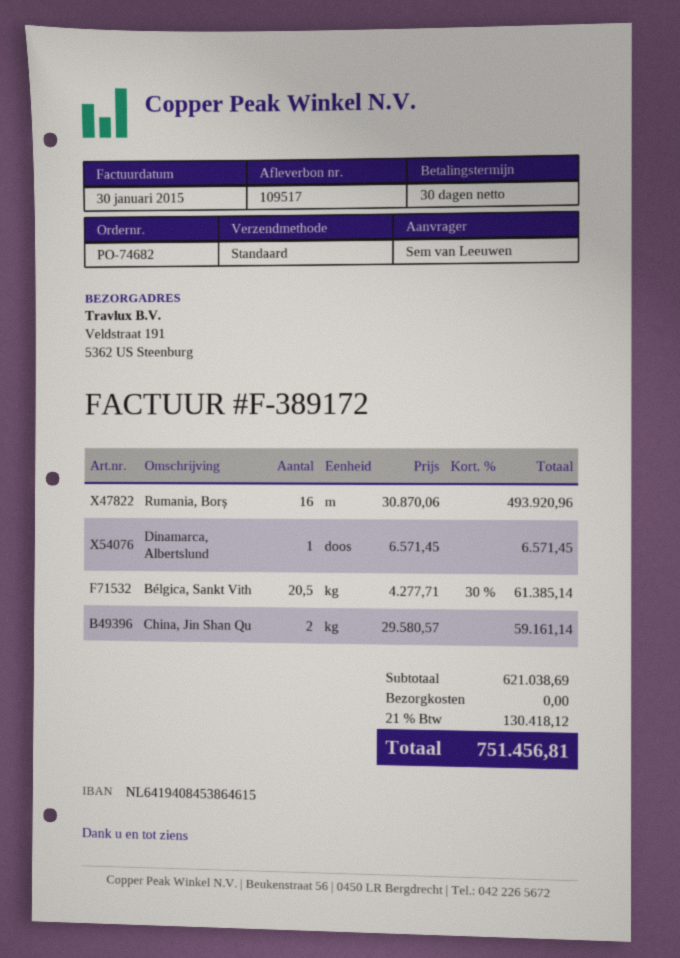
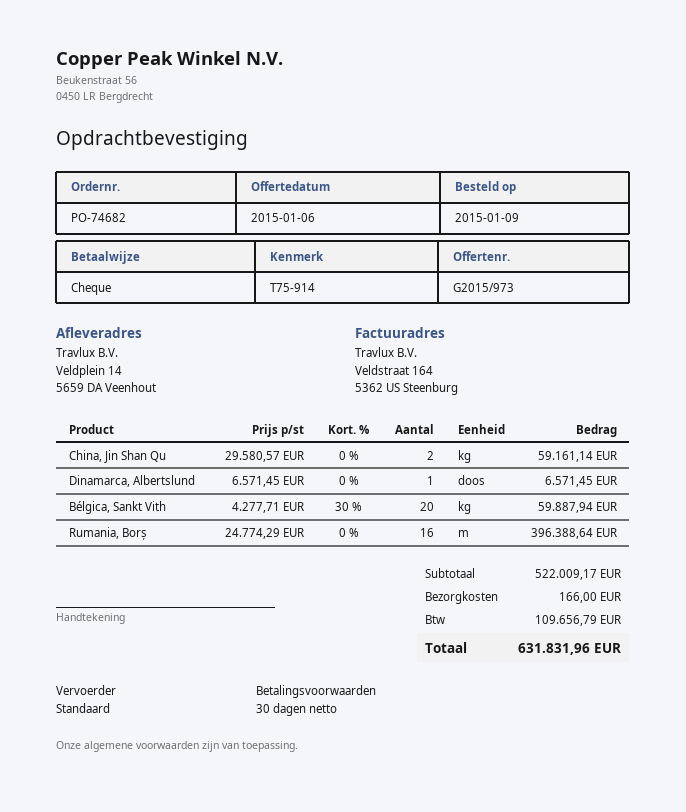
ship to: Veldstraat 191, 5362 US Steenburg -> Veldplein 14, 5659 DA Veenhout
Rumania, Borș: 16 x 30870.06 = 493920.96 -> 16 x 24774.29 = 396388.64
Bélgica, Sankt Vith: 20.5 x 4277.71 - 30% = 61385.14 -> 20 x 4277.71 - 30% = 59887.94
subtotal: 621038.69 -> 522009.17
shipping: 0.00 -> 166.00
tax: 130418.12 -> 109656.79
total: 751456.81 -> 631831.96

